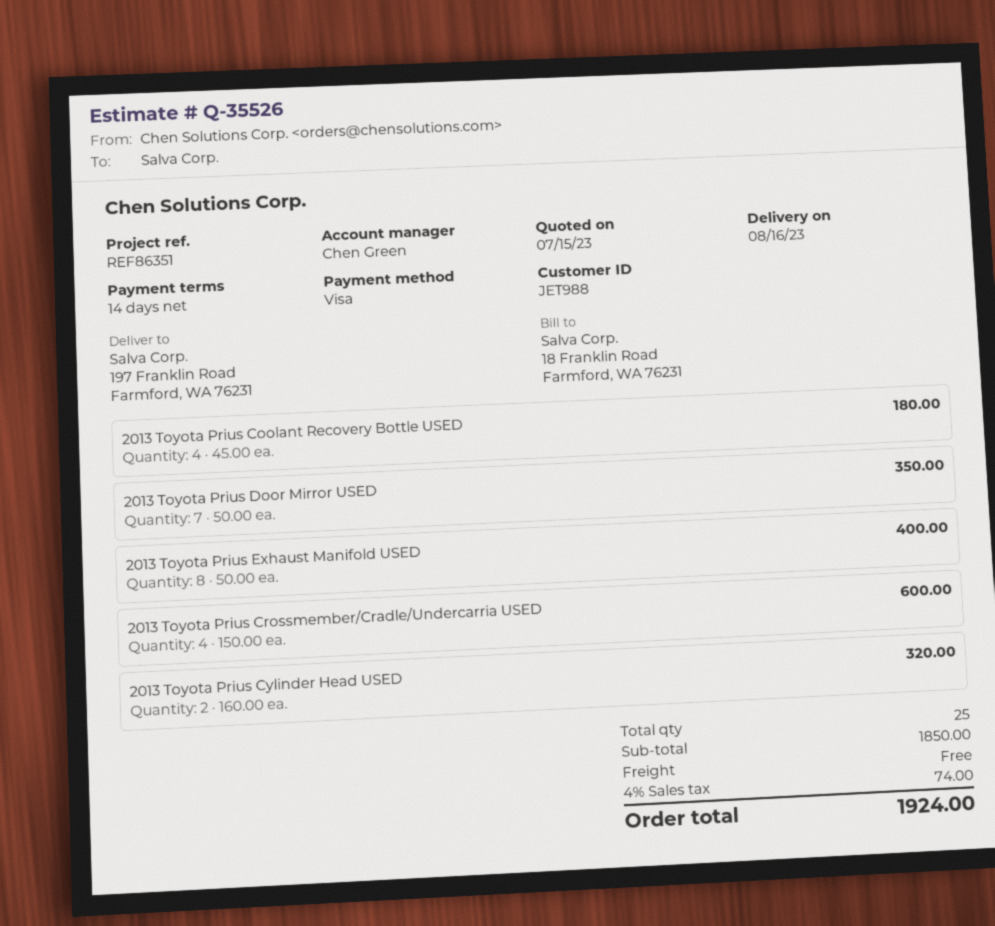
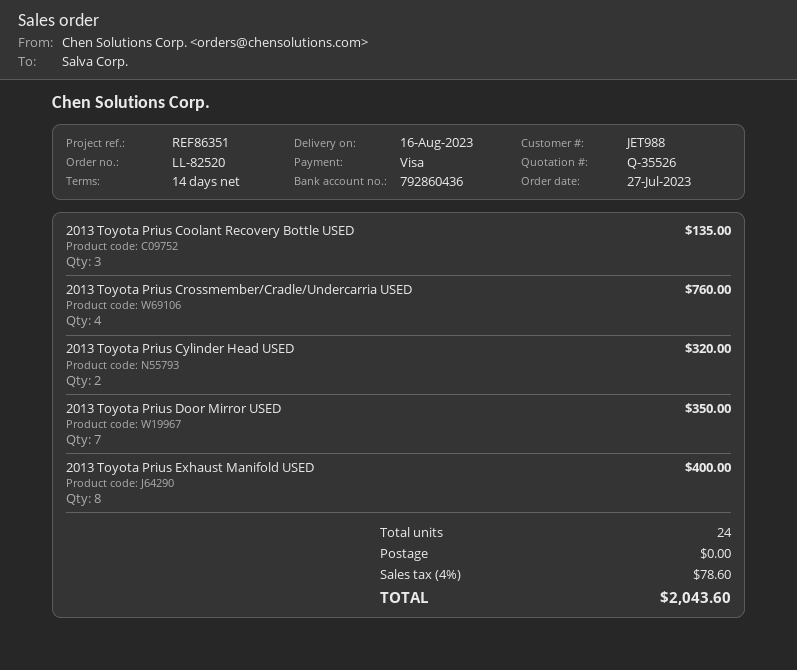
2013 Toyota Prius Coolant Recovery Bottle USED: 4 for 180.00 -> 3 for 135.00
2013 Toyota Prius Crossmember/Cradle/Undercarria USED: 4 for 600.00 -> 4 for 760.00
total quantity: 25 -> 24
tax: 4% = 74.00 -> 4% = 78.60
total: 1924.00 -> 2043.60

